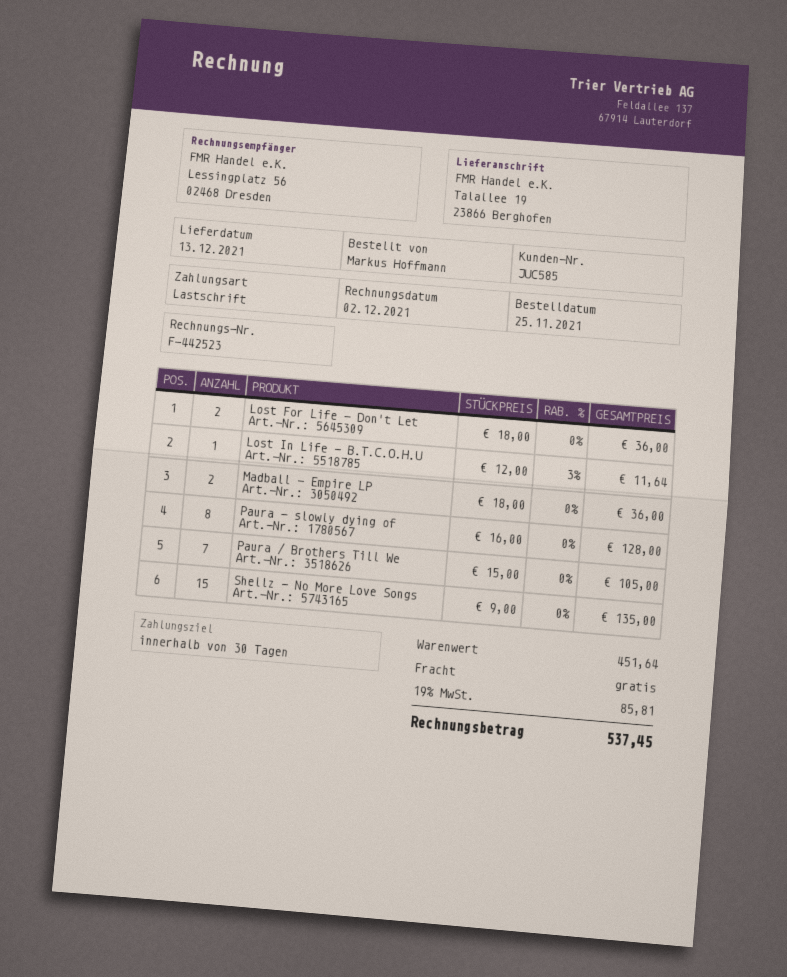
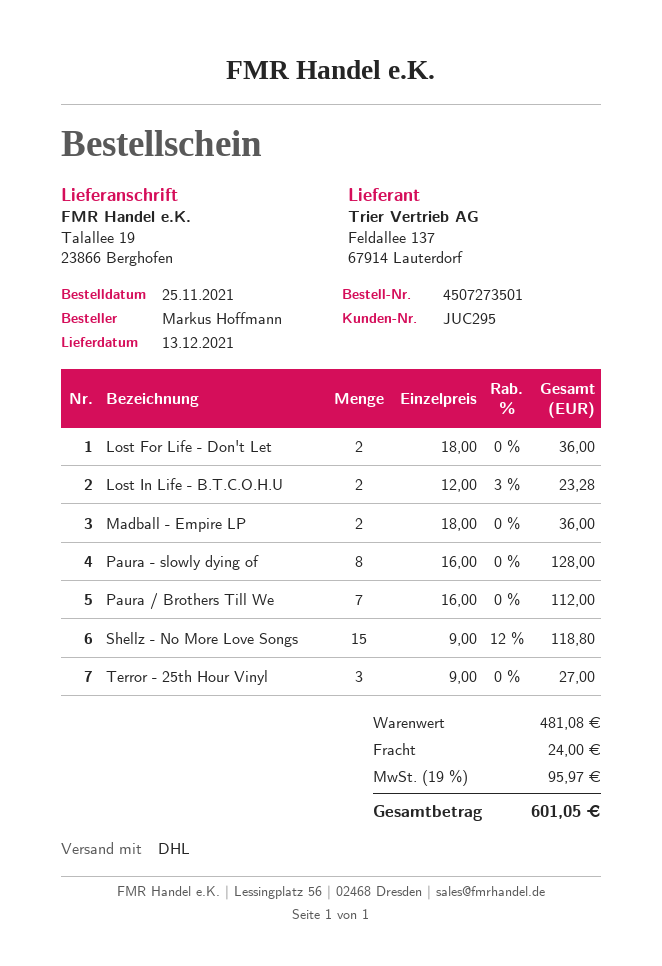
customer number: JUC585 -> JUC295
Lost In Life - B.T.C.O.H.U: 1 x 12.00 - 3% = 11.64 -> 2 x 12.00 - 3% = 23.28
Paura / Brothers Till We: 7 x 15.00 = 105.00 -> 7 x 16.00 = 112.00
Shellz - No More Love Songs: 15 x 9.00 = 135.00 -> 15 x 9.00 - 12% = 118.80
Terror - 25th Hour Vinyl: none -> 3 x 9.00 = 27.00
subtotal: 451.64 -> 481.08
shipping: 0.00 -> 24.00
tax: 19% = 85.81 -> 19% = 95.97
total: 537.45 -> 601.05

